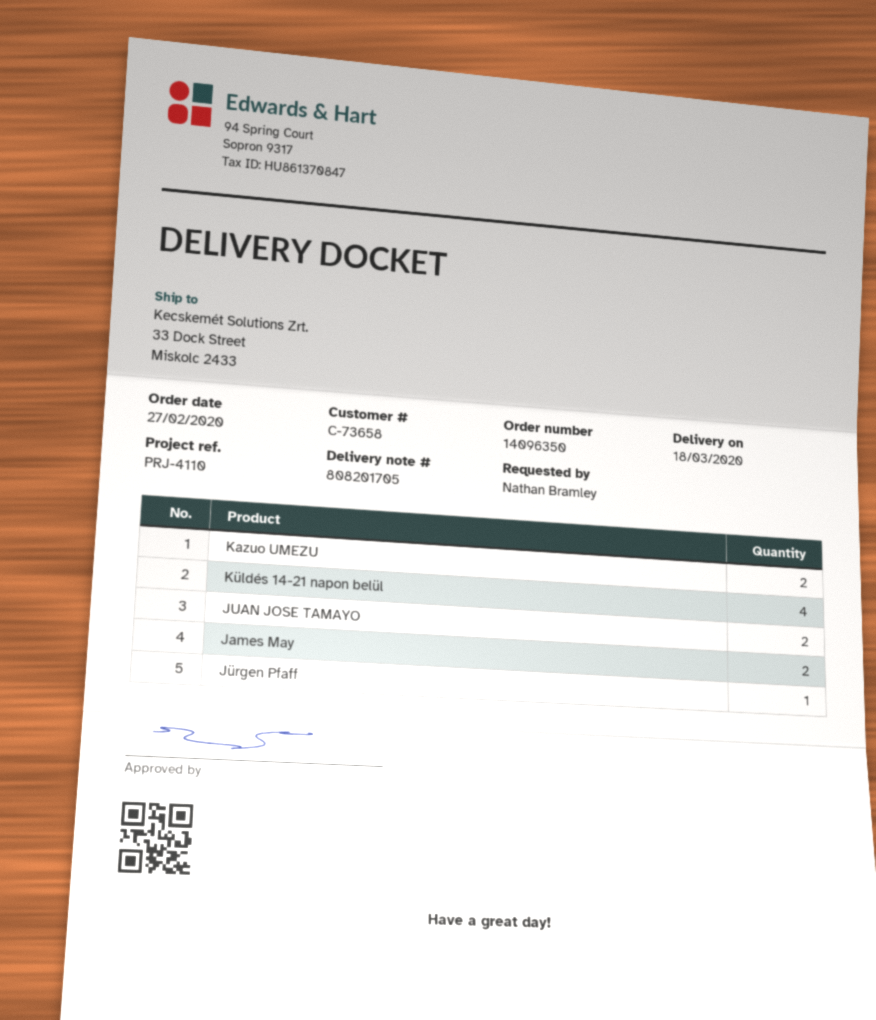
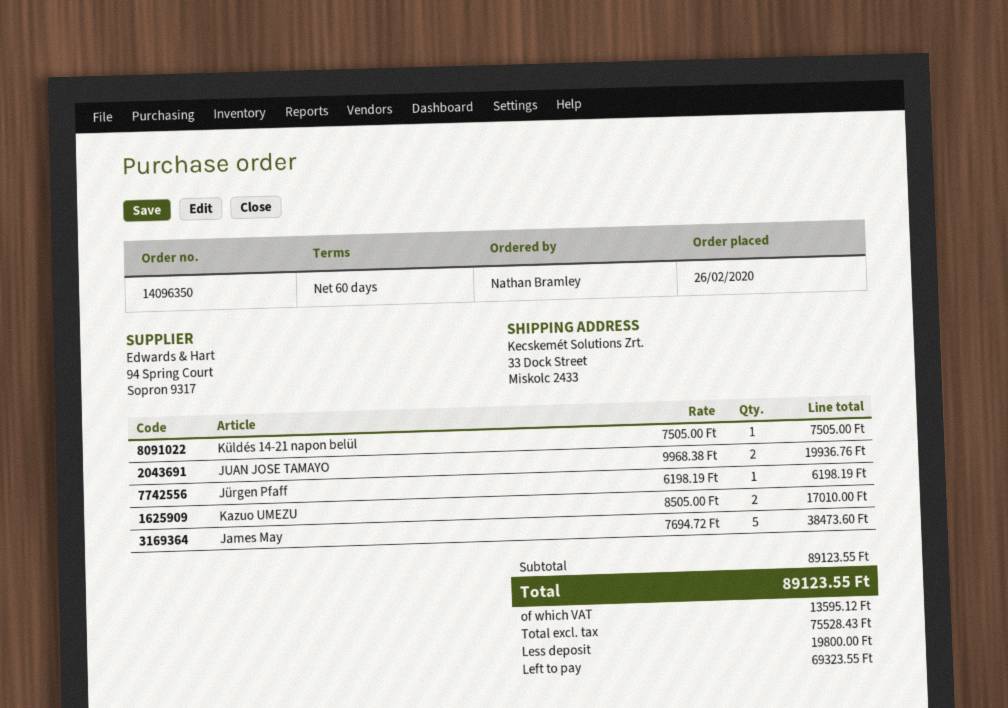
order date: 2020-02-27 -> 2020-02-26
Küldés 14-21 napon belül: 4 -> 1
James May: 2 -> 5

